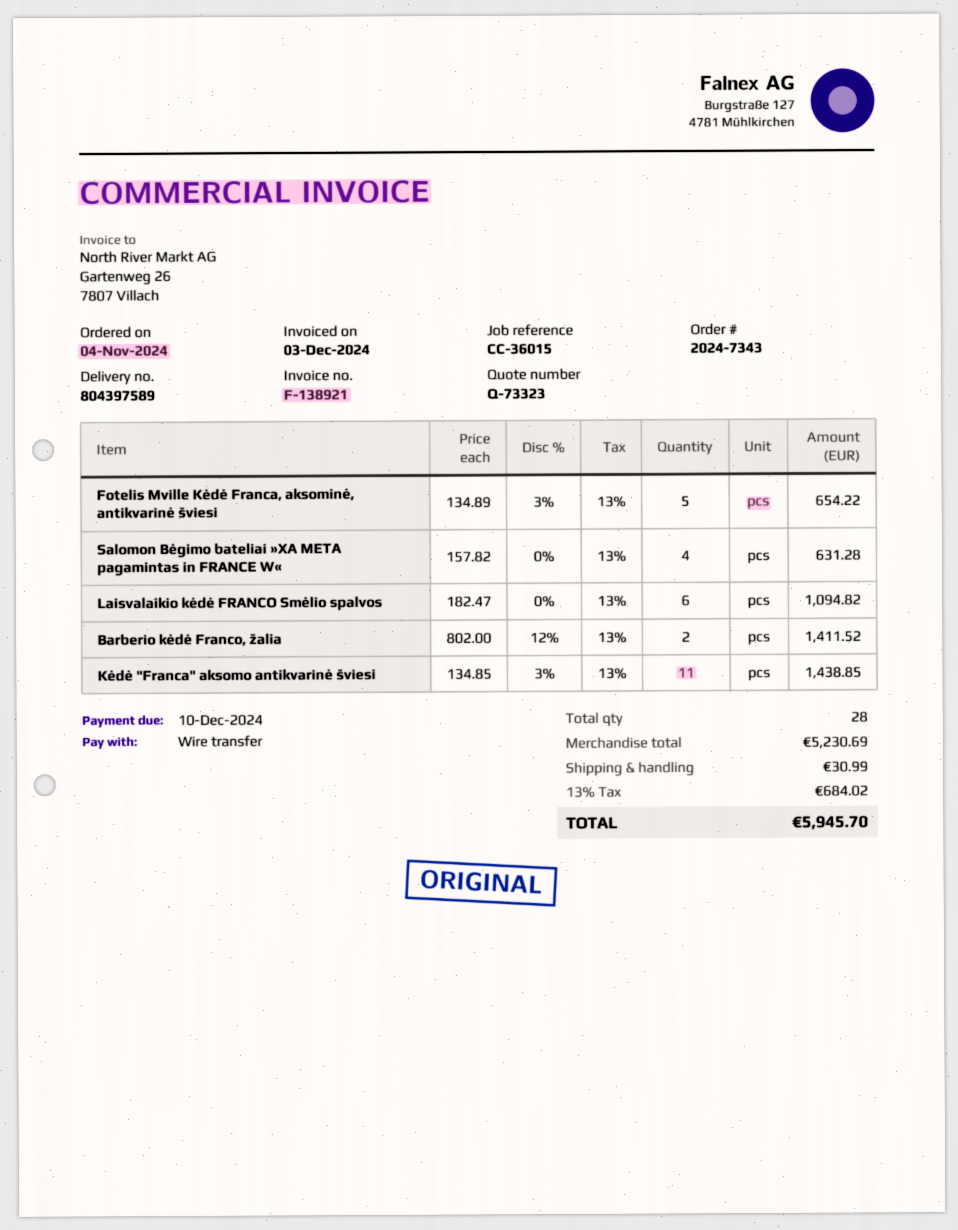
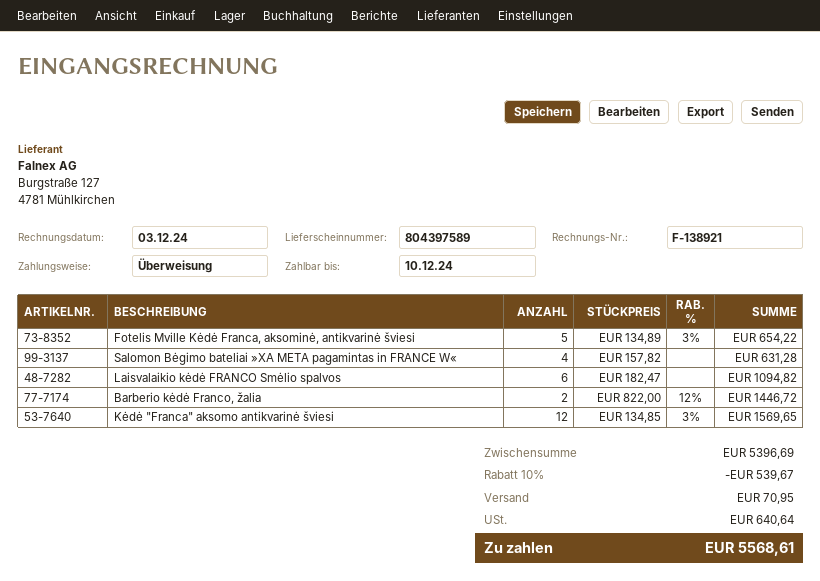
Barberio kėdė Franco, žalia: 2 x 802.00 - 12% = 1411.52 -> 2 x 822.00 - 12% = 1446.72
Kėdė "Franca" aksomo antikvarinė šviesi: 11 x 134.85 - 3% = 1438.85 -> 12 x 134.85 - 3% = 1569.65
subtotal: 5230.69 -> 5396.69
discount: none -> 10% = 539.67
shipping: 30.99 -> 70.95
tax: 684.02 -> 640.64
total: 5945.70 -> 5568.61

